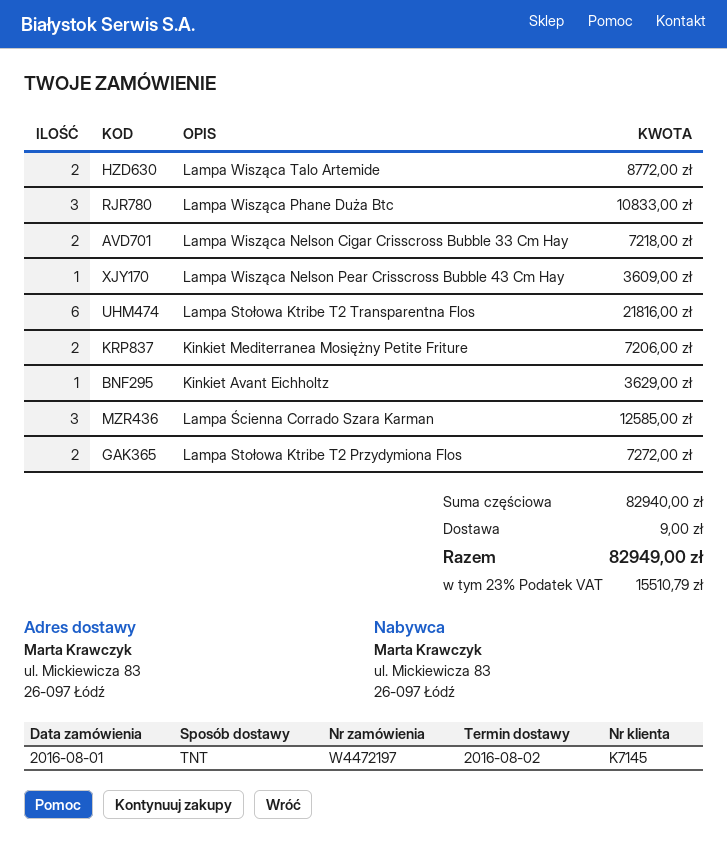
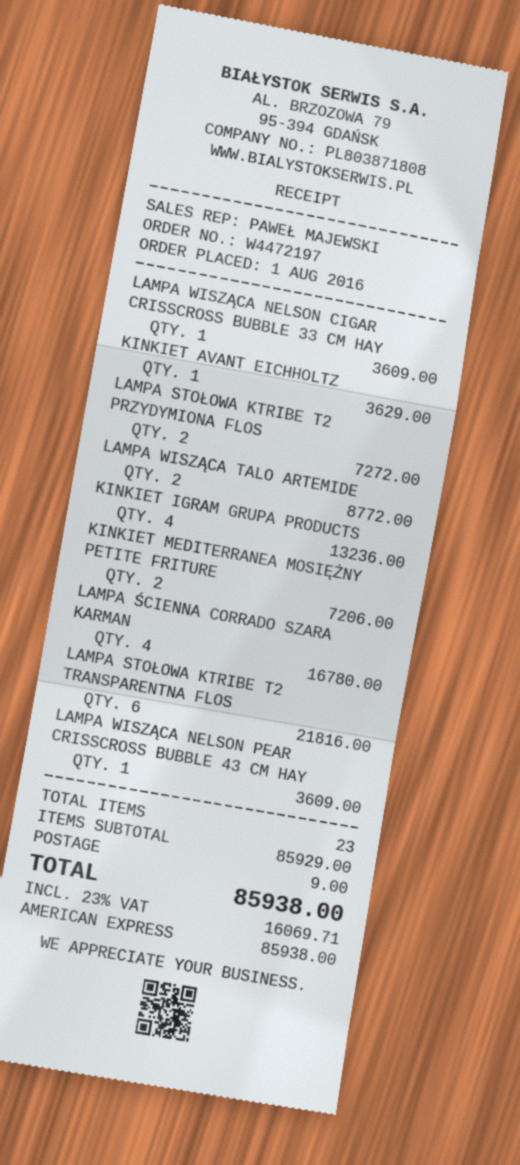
Lampa Wisząca Phane Duża Btc: 3 for 10833.00 -> none
Lampa Wisząca Nelson Cigar Crisscross Bubble 33 Cm Hay: 2 for 7218.00 -> 1 for 3609.00
Lampa Ścienna Corrado Szara Karman: 3 for 12585.00 -> 4 for 16780.00
KINKIET IGRAM GRUPA PRODUCTS: none -> 4 for 13236.00
subtotal: 82940.00 -> 85929.00
tax: 23% = 15510.79 -> 23% = 16069.71
total: 82949.00 -> 85938.00

